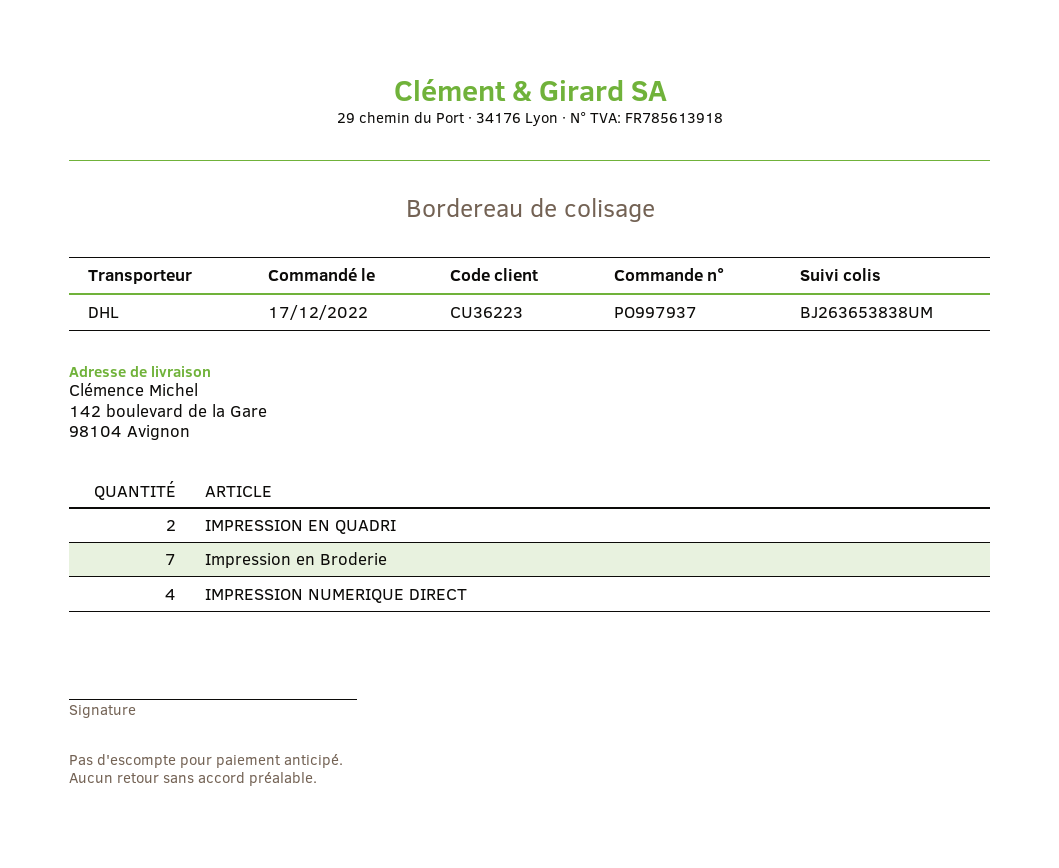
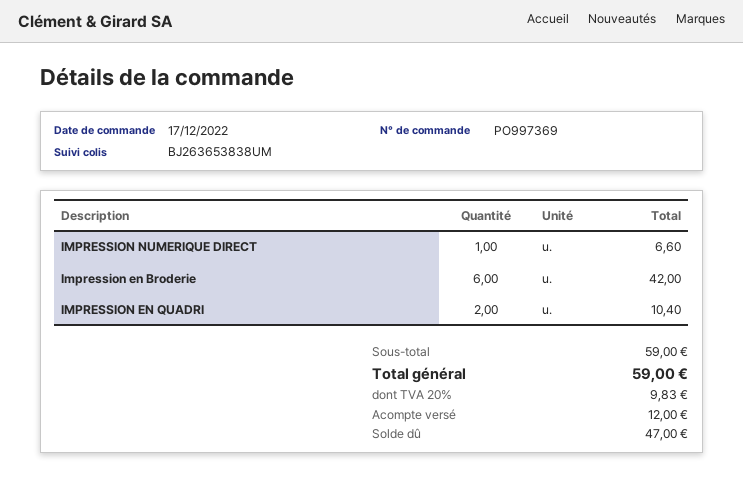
order number: PO997937 -> PO997369
Impression en Broderie: 7 -> 6
IMPRESSION NUMERIQUE DIRECT: 4 -> 1

